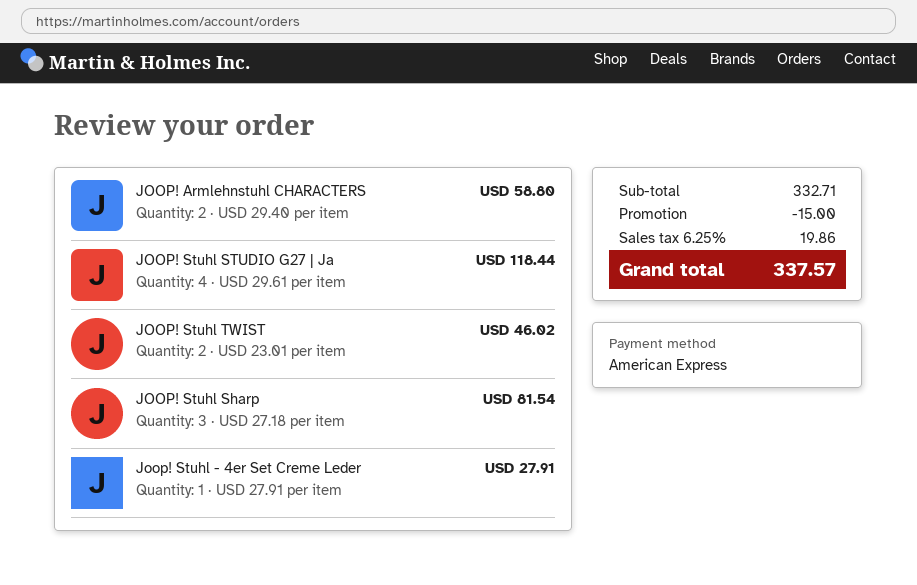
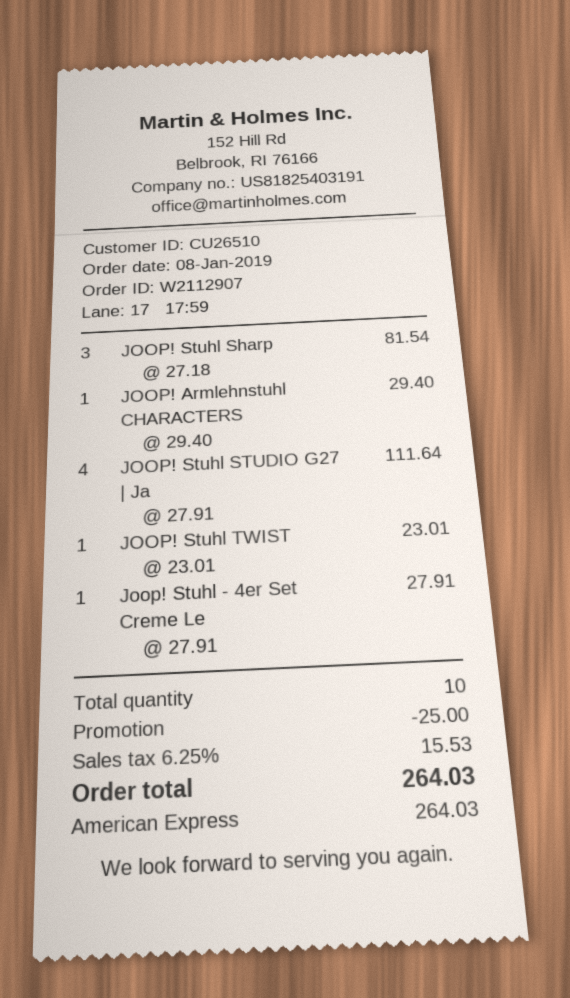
JOOP! Armlehnstuhl CHARACTERS: 2 x 29.40 = 58.80 -> 1 x 29.40 = 29.40
JOOP! Stuhl STUDIO G27 | Ja: 4 x 29.61 = 118.44 -> 4 x 27.91 = 111.64
JOOP! Stuhl TWIST: 2 x 23.01 = 46.02 -> 1 x 23.01 = 23.01
discount: 15.00 -> 25.00
tax: 6.25% = 19.86 -> 6.25% = 15.53
total: 337.57 -> 264.03

